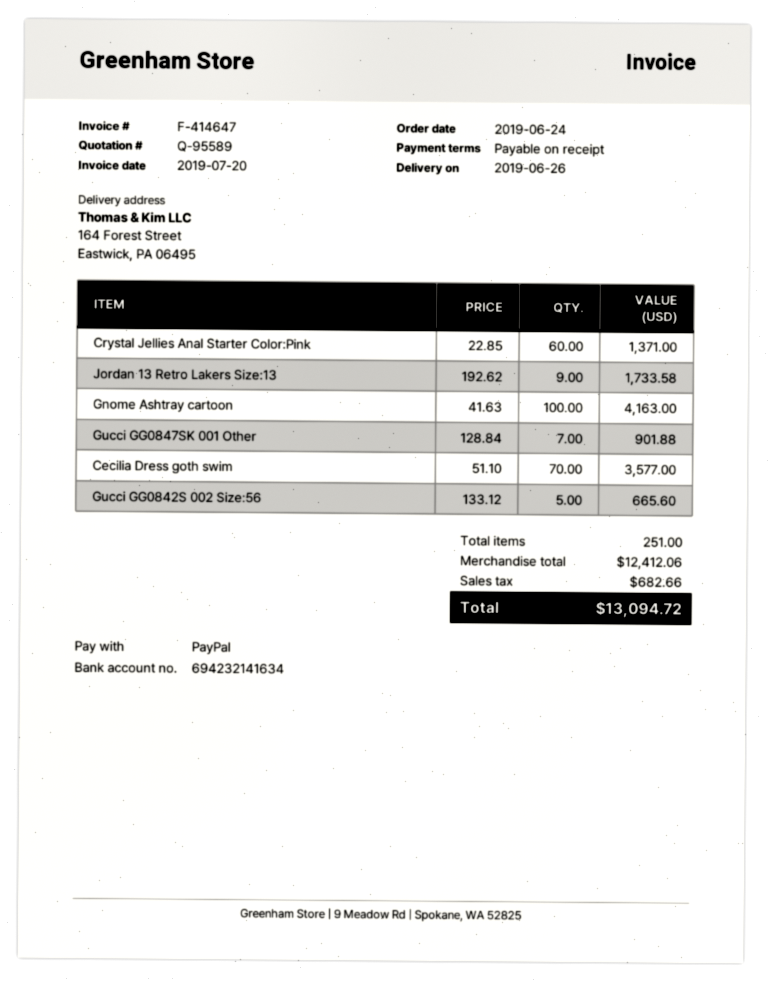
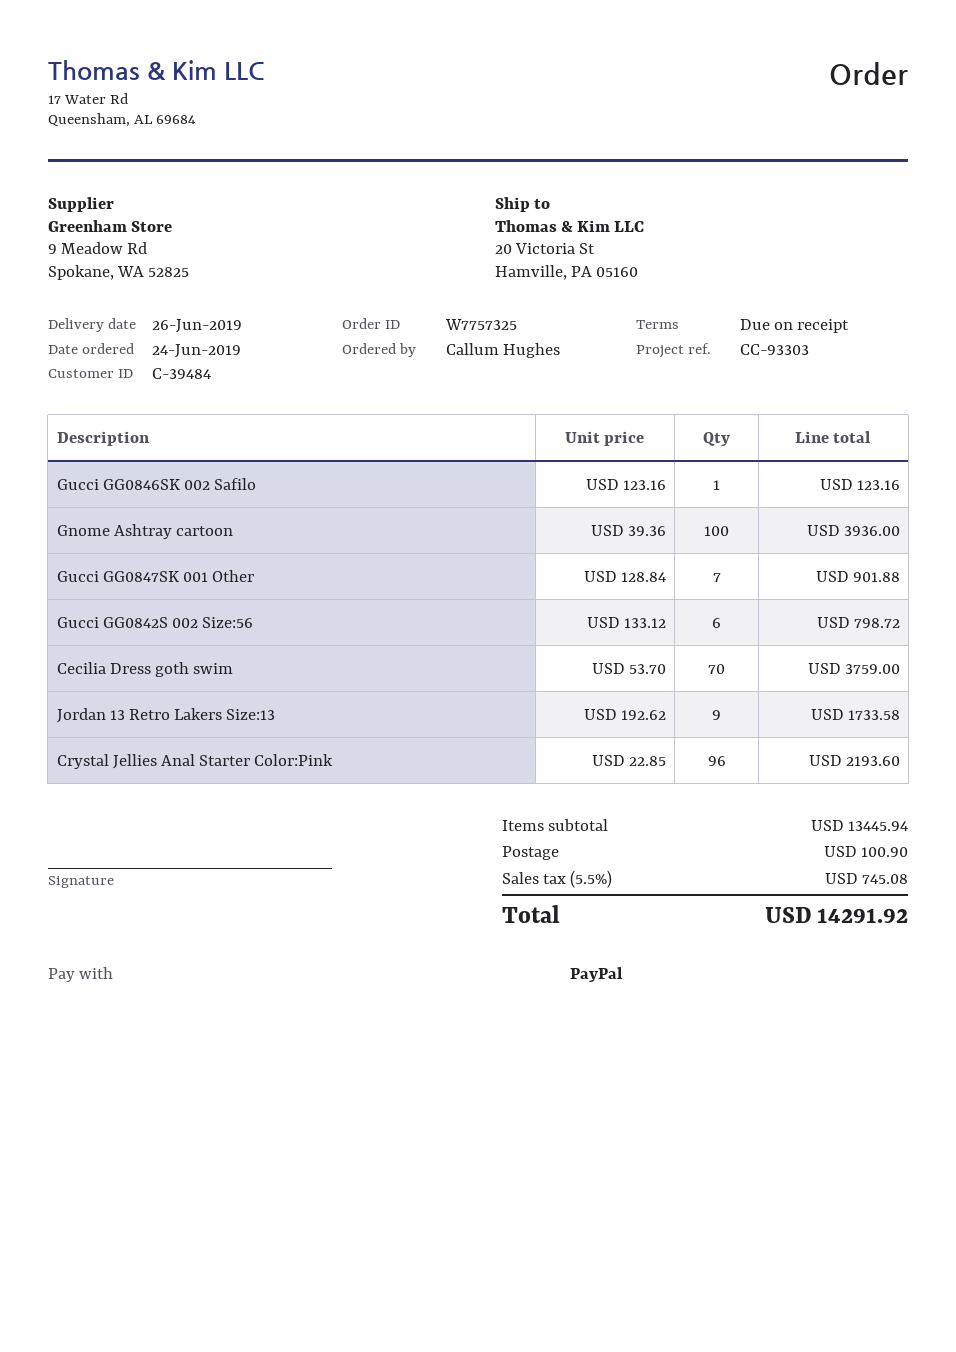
ship to: 164 Forest Street, Eastwick, PA 06495 -> 20 Victoria St, Hamville, PA 05160
Crystal Jellies Anal Starter Color:Pink: 60 x 22.85 = 1371.00 -> 96 x 22.85 = 2193.60
Gnome Ashtray cartoon: 100 x 41.63 = 4163.00 -> 100 x 39.36 = 3936.00
Cecilia Dress goth swim: 70 x 51.10 = 3577.00 -> 70 x 53.70 = 3759.00
Gucci GG0842S 002 Size:56: 5 x 133.12 = 665.60 -> 6 x 133.12 = 798.72
Gucci GG0846SK 002 Safilo: none -> 1 x 123.16 = 123.16
subtotal: 12412.06 -> 13445.94
shipping: none -> 100.90
tax: 682.66 -> 745.08
total: 13094.72 -> 14291.92

